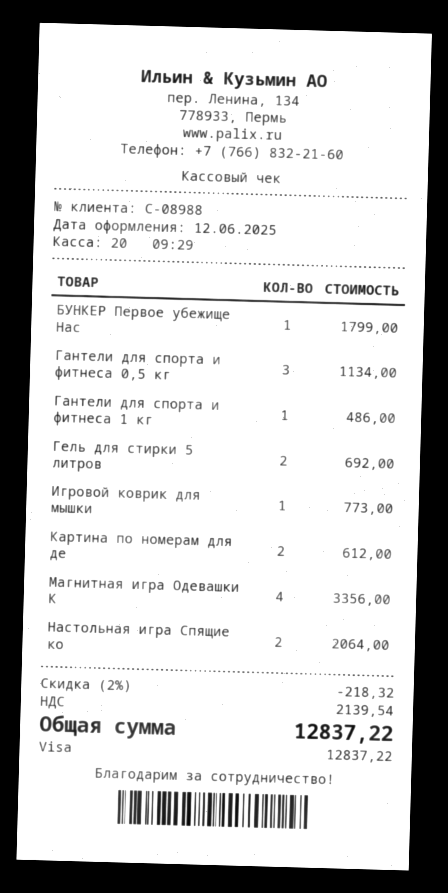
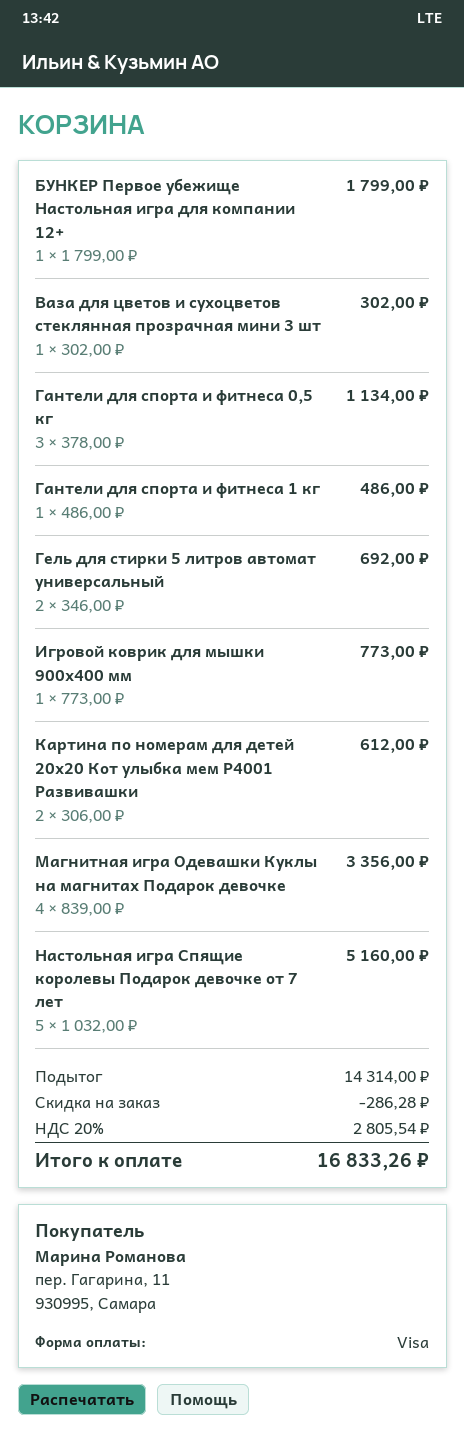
Настольная игра Спящие ко: 2 for 2064.00 -> 5 for 5160.00
Ваза для цветов и сухоцветов стеклянная прозрачная мини 3 шт: none -> 1 for 302.00
discount: 218.32 -> 286.28
tax: 2139.54 -> 2805.54
total: 12837.22 -> 16833.26

